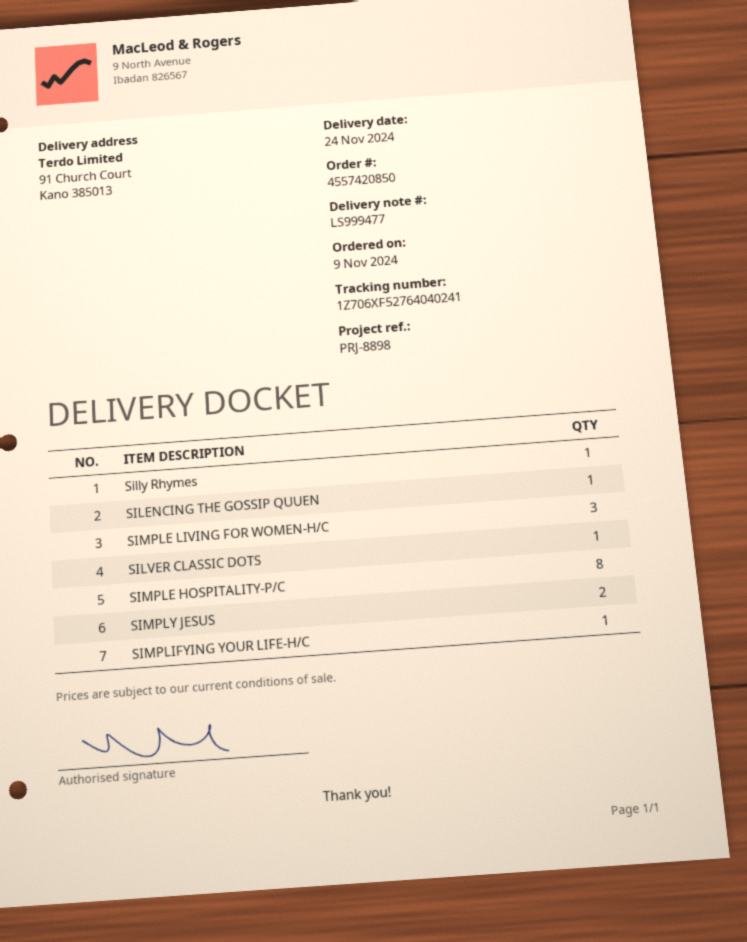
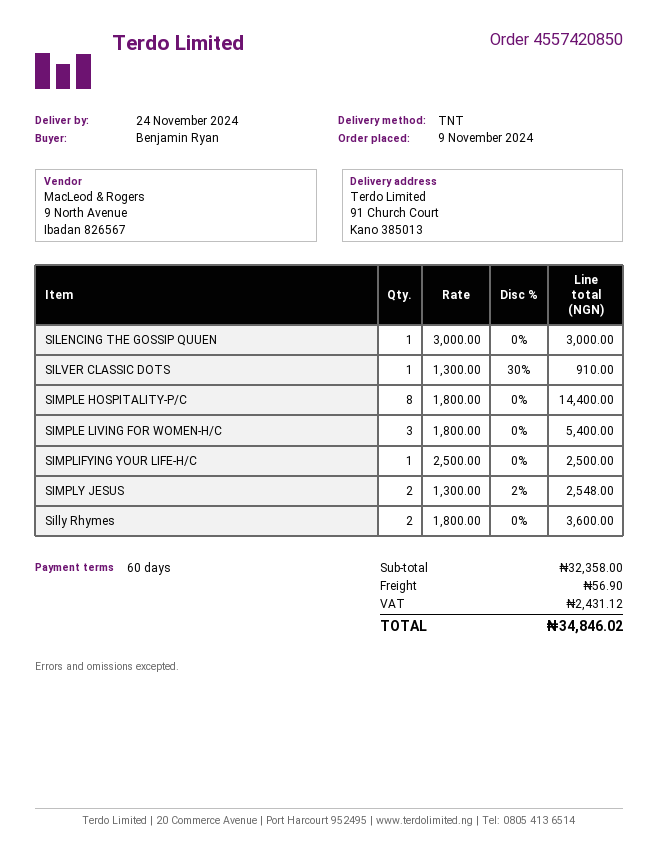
Silly Rhymes: 1 -> 2

